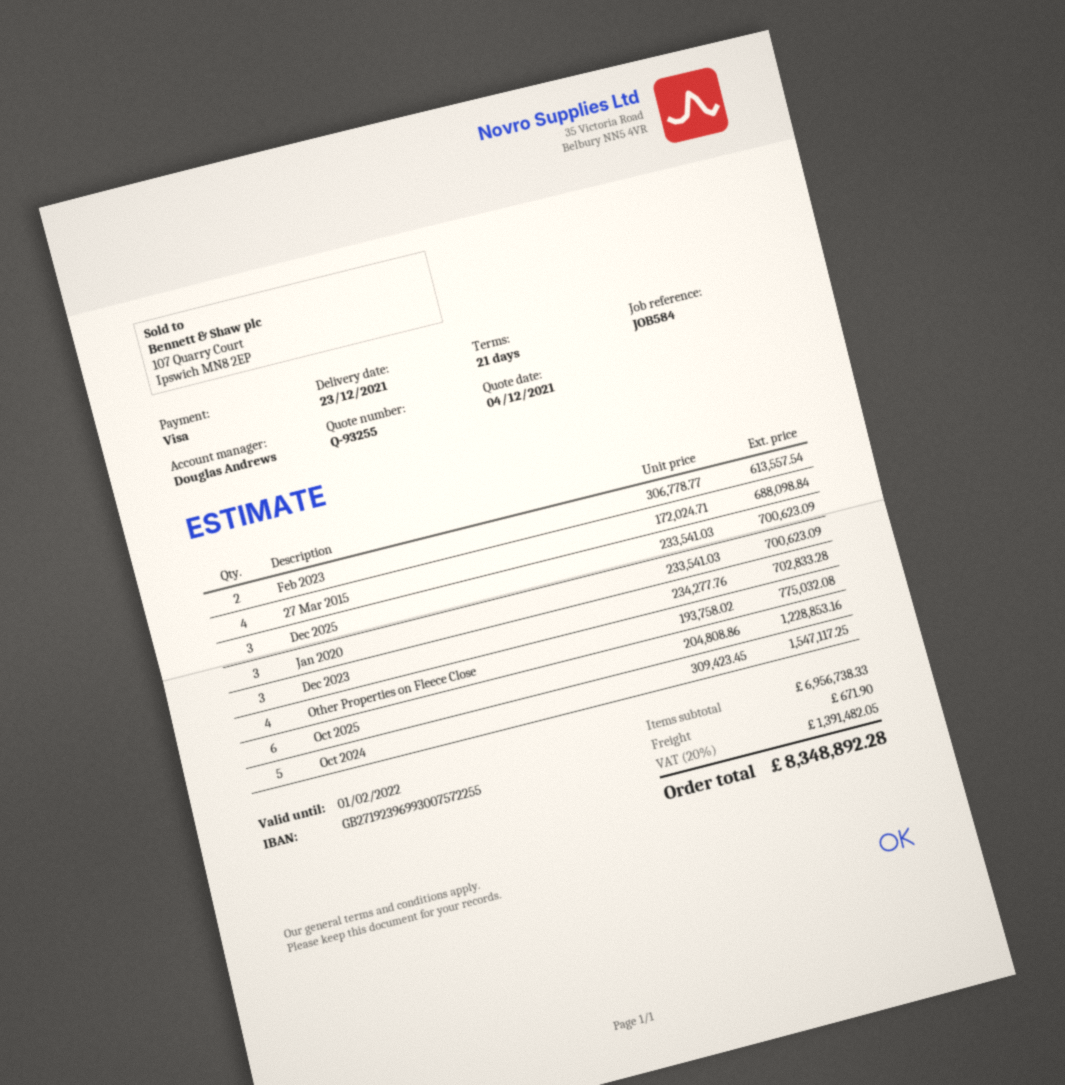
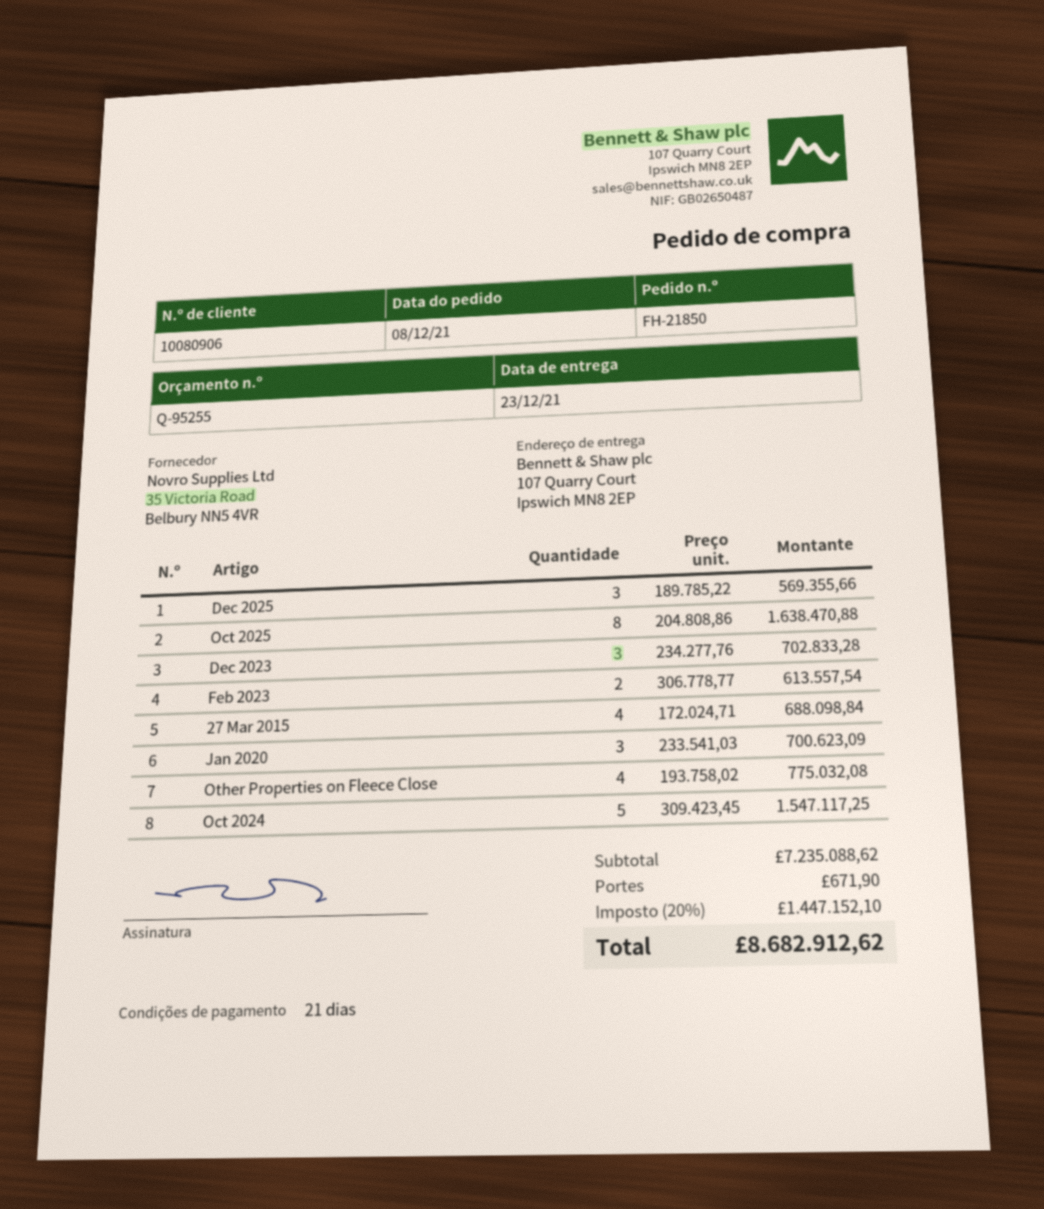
quote number: Q-93255 -> Q-95255
Dec 2025: 3 x 233541.03 = 700623.09 -> 3 x 189785.22 = 569355.66
Oct 2025: 6 x 204808.86 = 1228853.16 -> 8 x 204808.86 = 1638470.88
subtotal: 6956738.33 -> 7235088.62
tax: 20% = 1391482.05 -> 20% = 1447152.10
total: 8348892.28 -> 8682912.62

